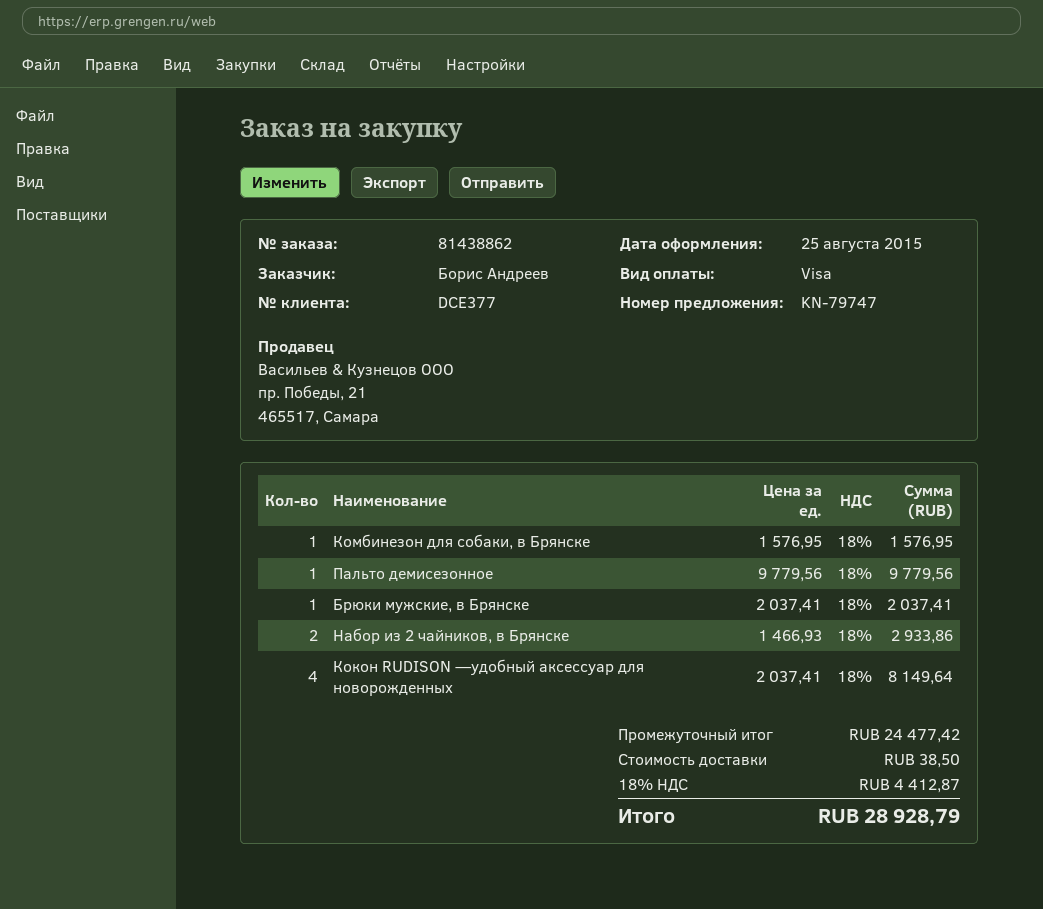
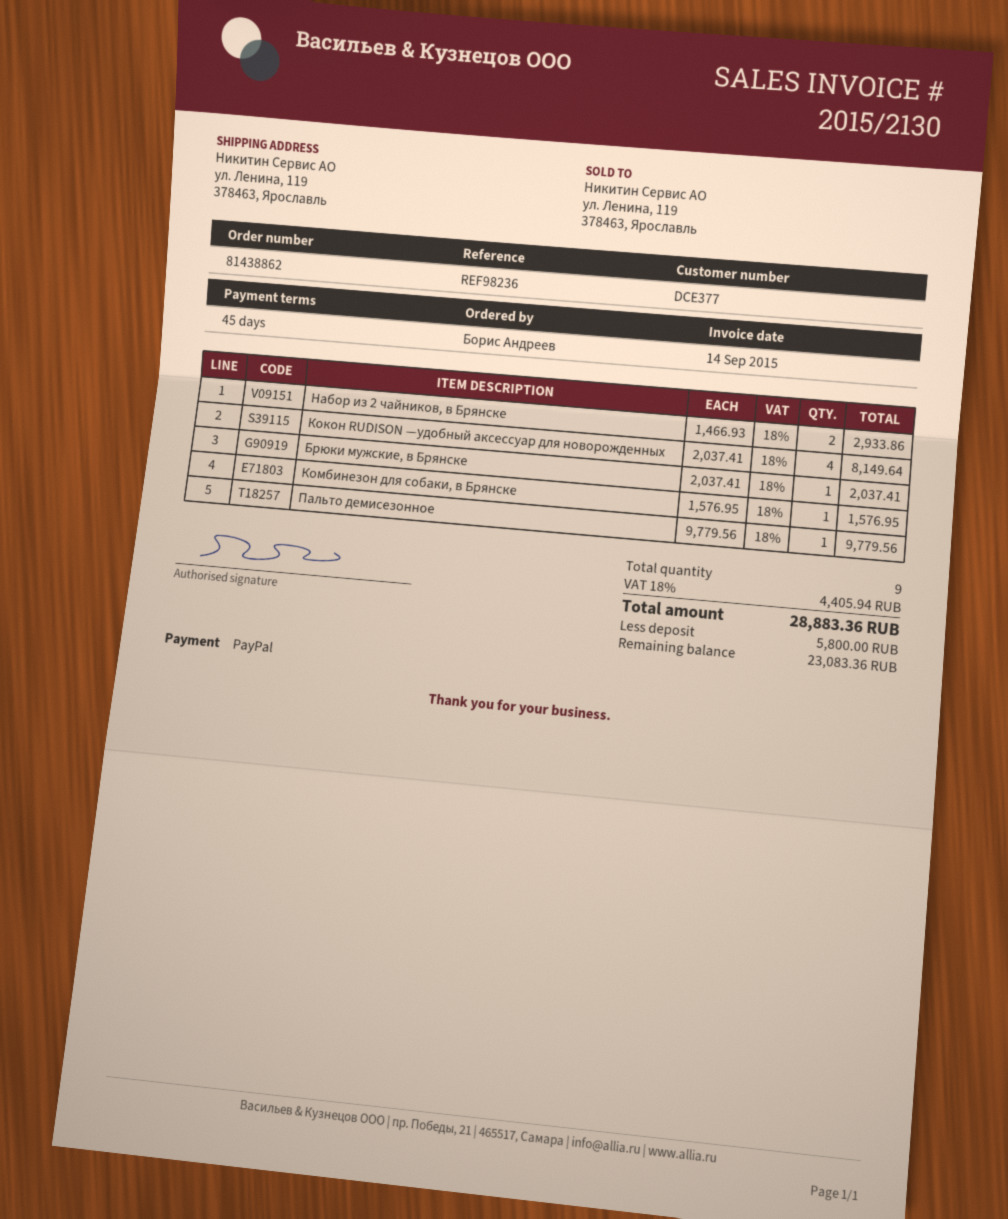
payment method: Visa -> PayPal
shipping: 38.50 -> none
tax: 18% = 4412.87 -> 18% = 4405.94
total: 28928.79 -> 28883.36

